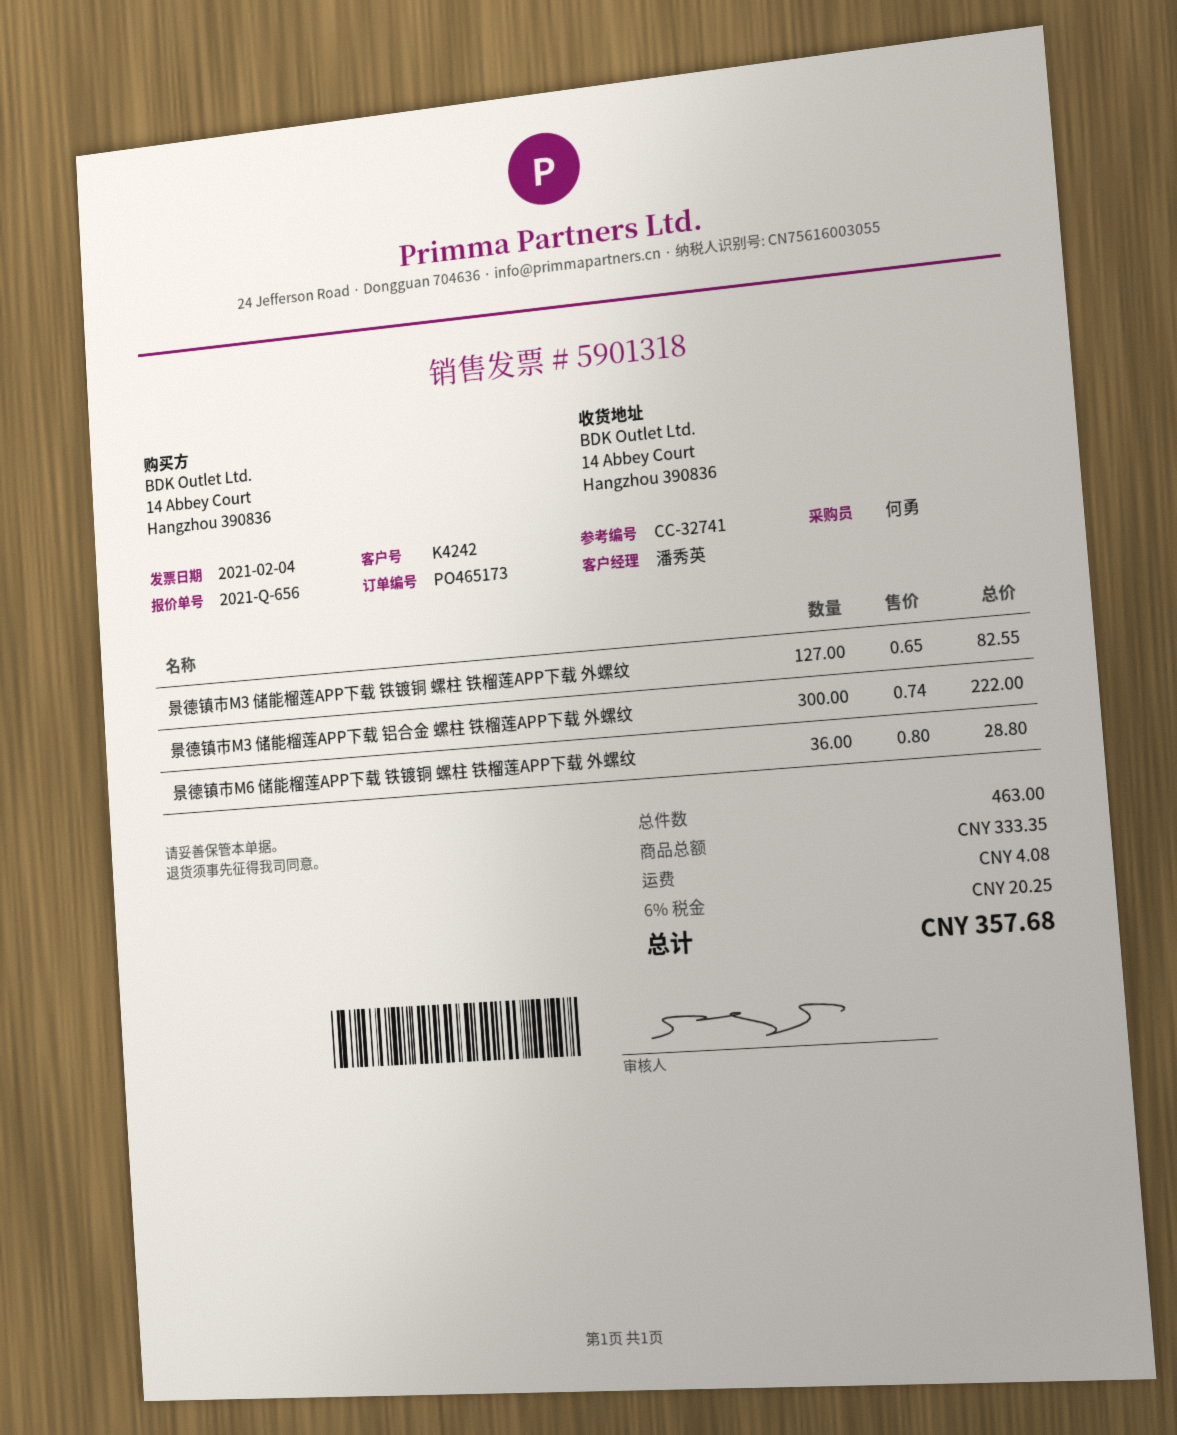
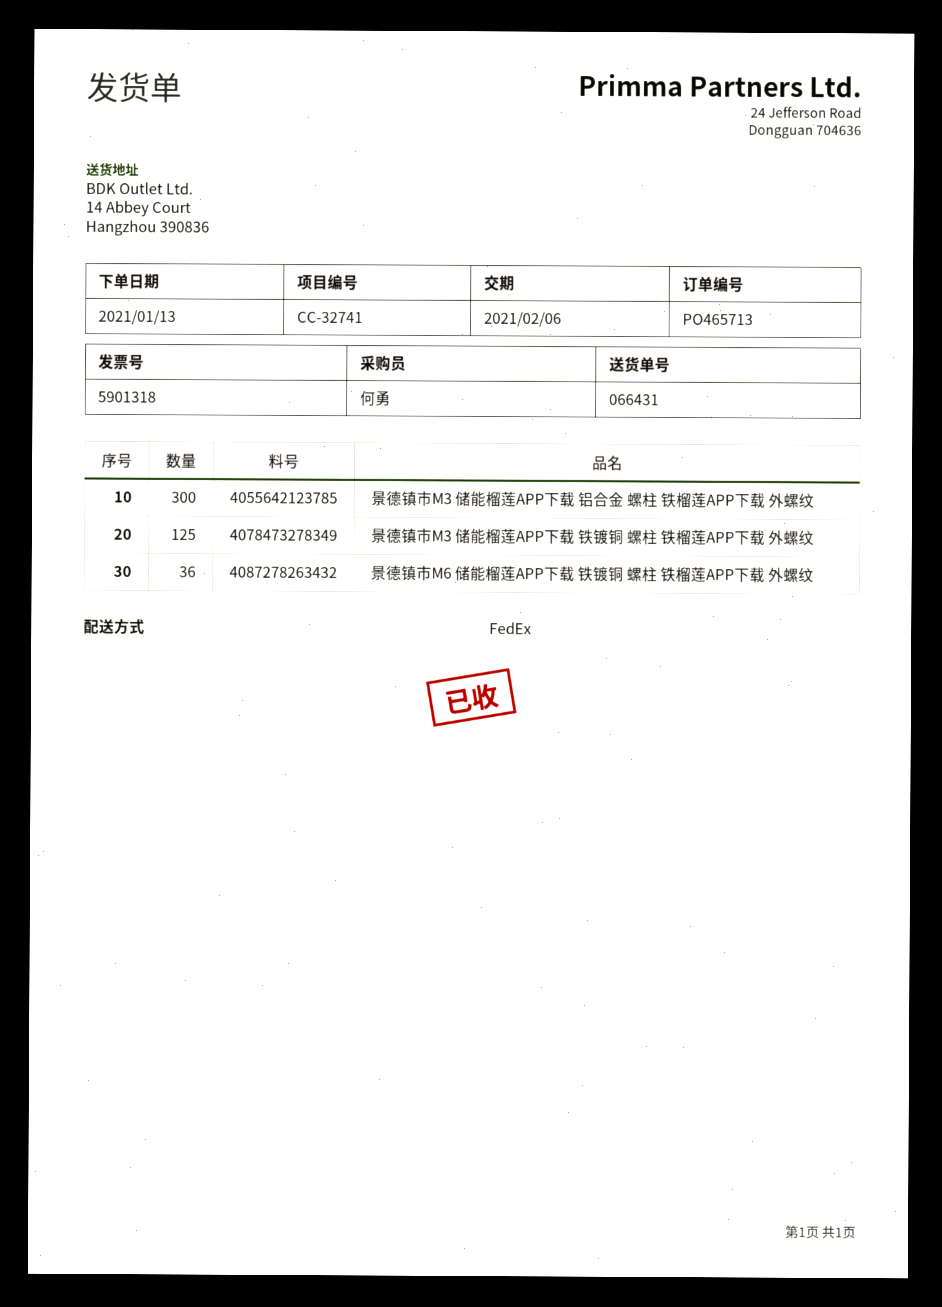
order number: PO465173 -> PO465713
景德镇市M3 储能榴莲APP下载 铁镀铜 螺柱 铁榴莲APP下载 外螺纹: 127 -> 125

